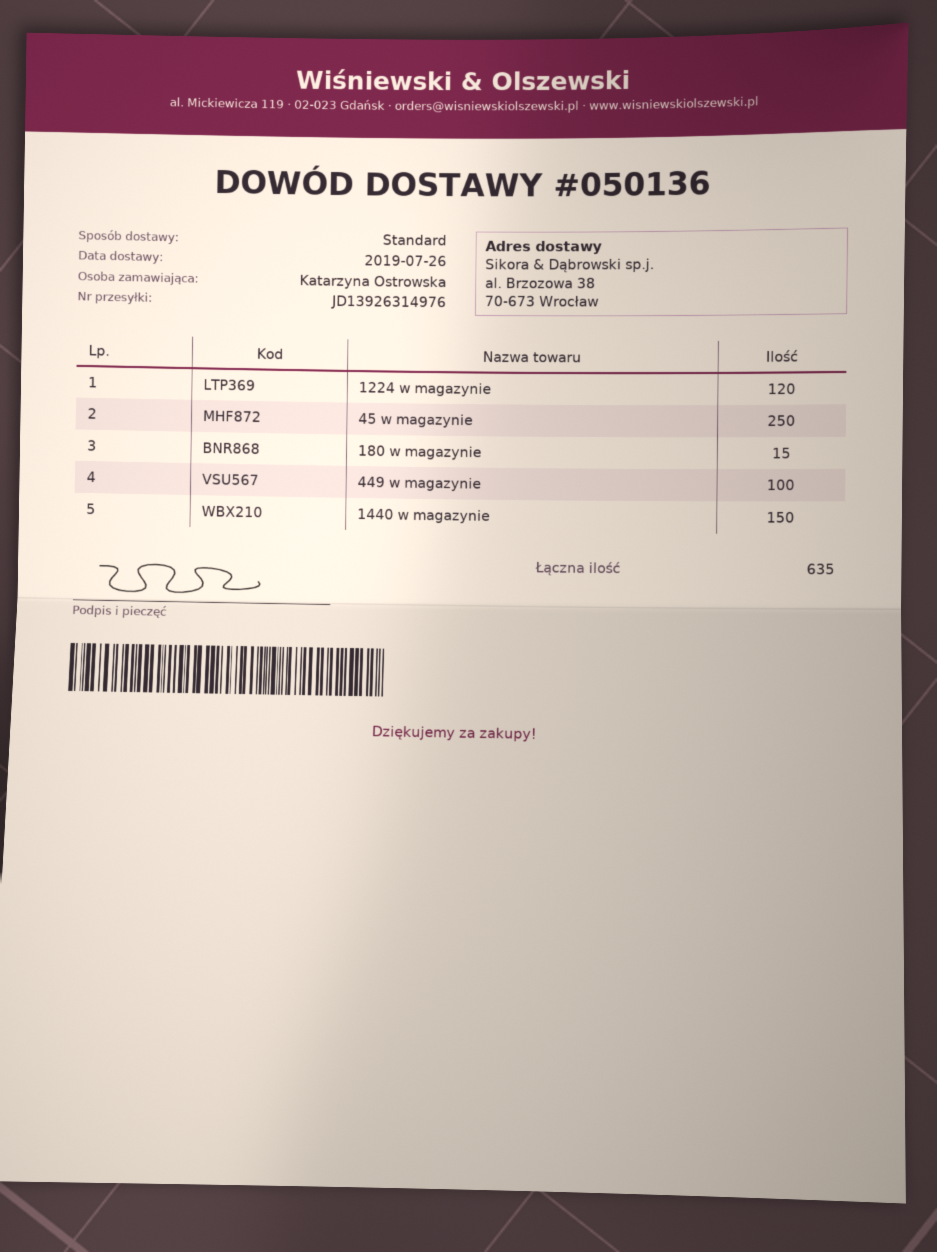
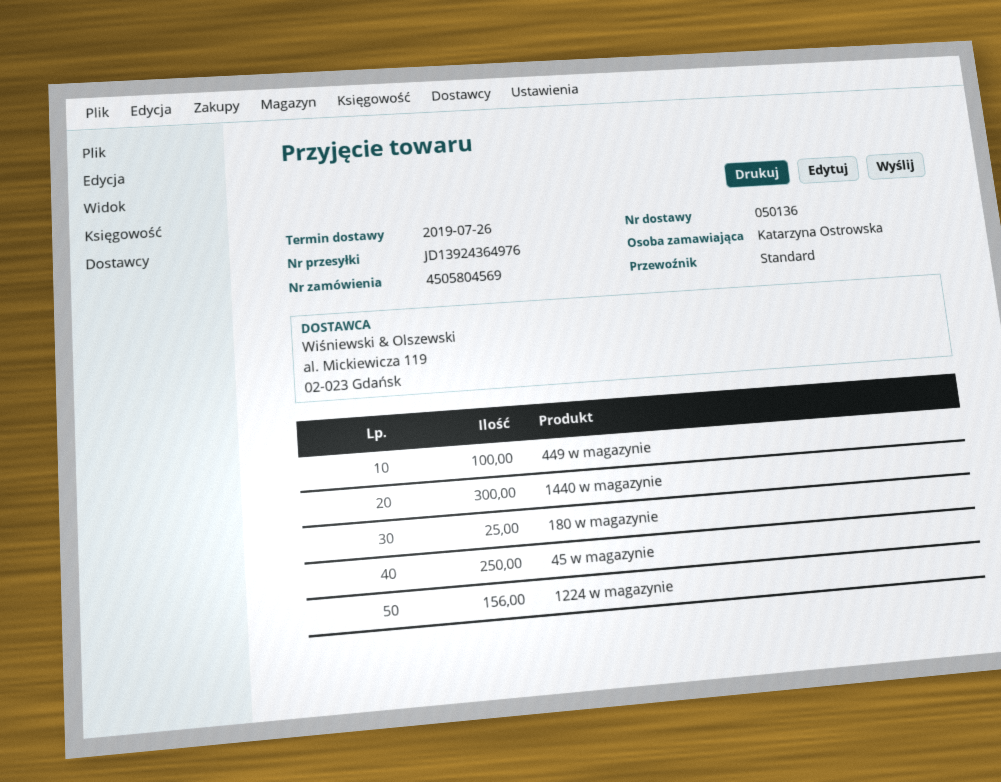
tracking number: JD13926314976 -> JD13924364976
1224 w magazynie: 120 -> 156
180 w magazynie: 15 -> 25
1440 w magazynie: 150 -> 300

